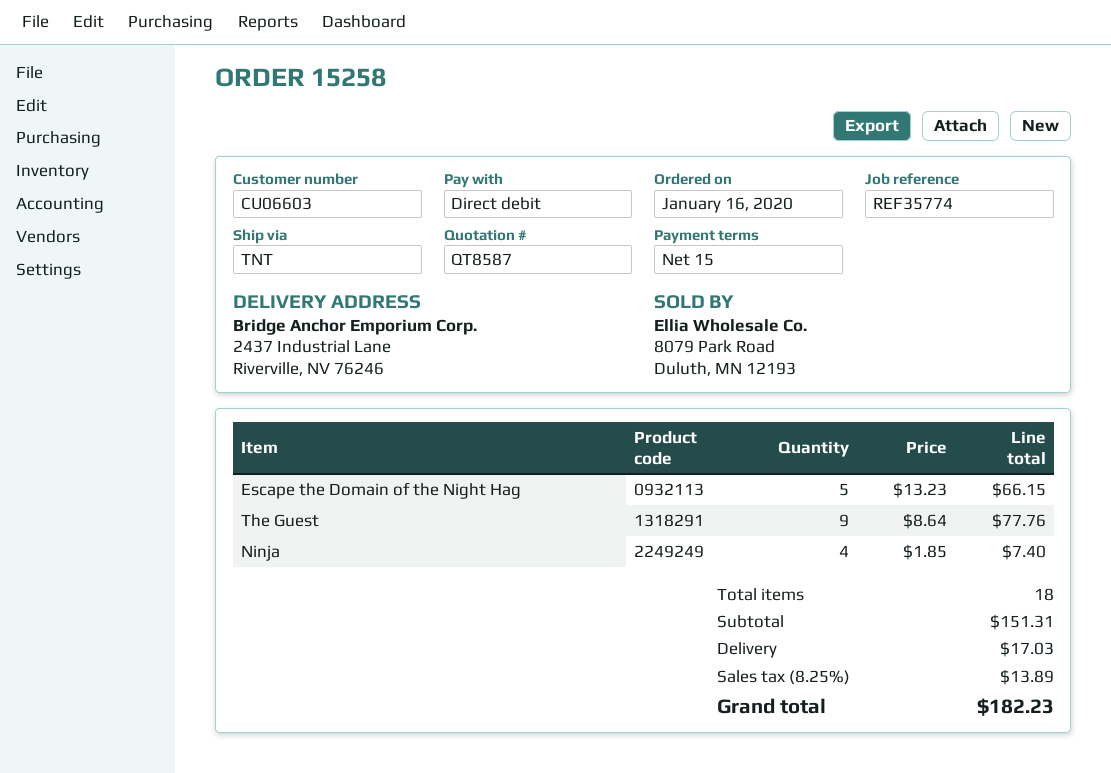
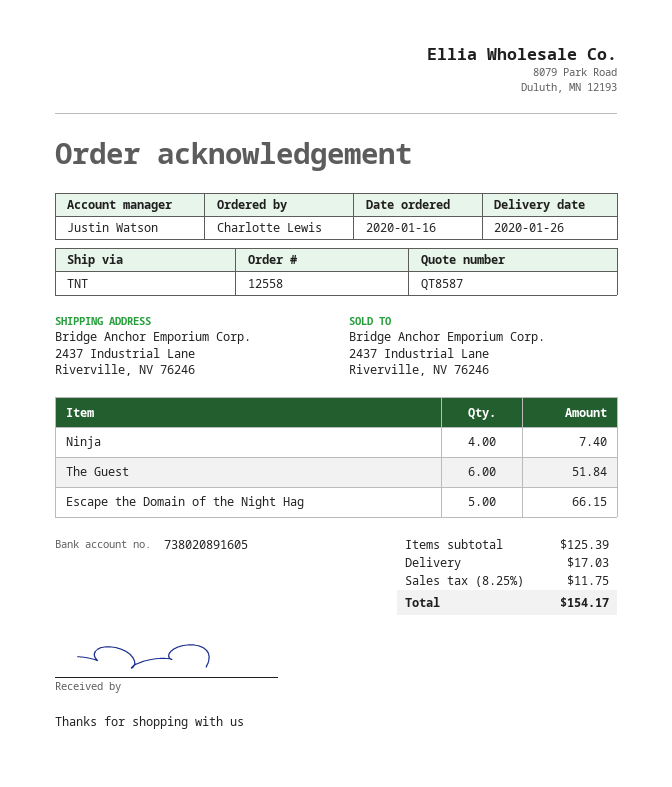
order number: 15258 -> 12558
The Guest: 9 for 77.76 -> 6 for 51.84
subtotal: 151.31 -> 125.39
tax: 8.25% = 13.89 -> 8.25% = 11.75
total: 182.23 -> 154.17

